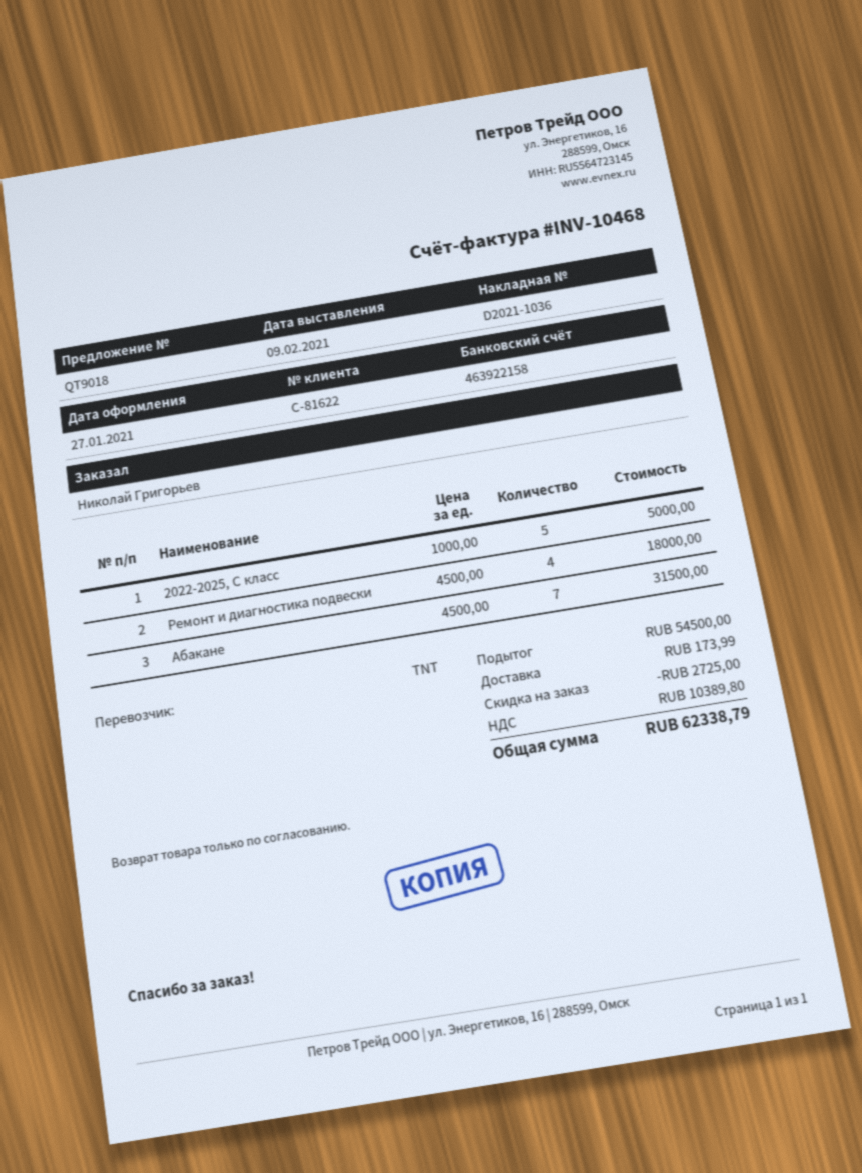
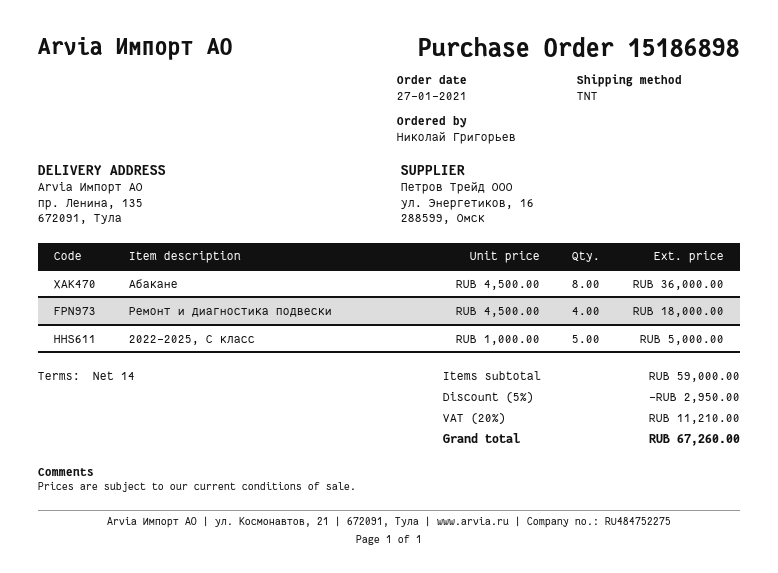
Абакане: 7 x 4500.00 = 31500.00 -> 8 x 4500.00 = 36000.00
subtotal: 54500.00 -> 59000.00
discount: 2725.00 -> 2950.00
shipping: 173.99 -> none
tax: 10389.80 -> 11210.00
total: 62338.79 -> 67260.00

